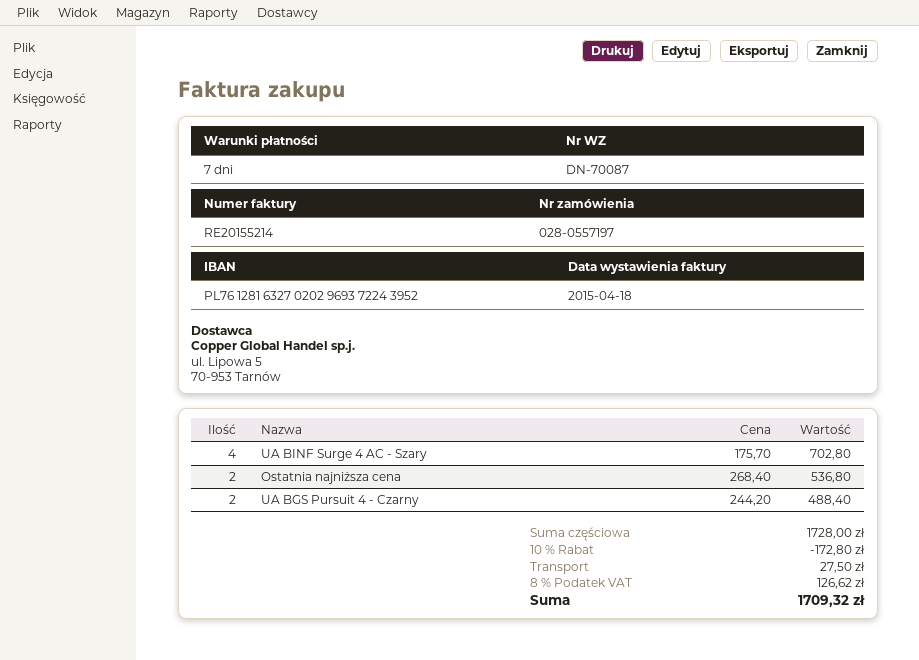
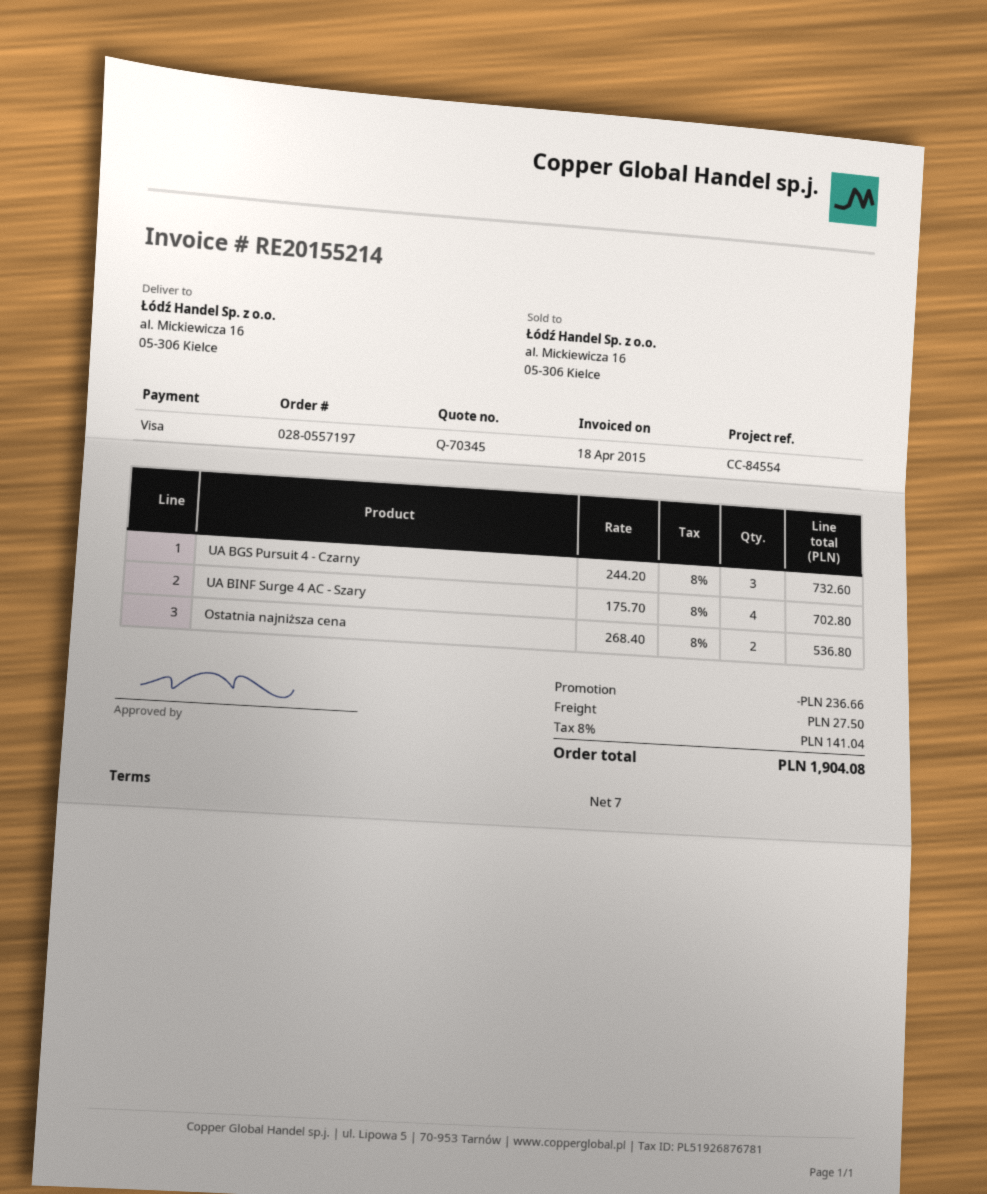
UA BGS Pursuit 4 - Czarny: 2 x 244.20 = 488.40 -> 3 x 244.20 = 732.60
discount: 172.80 -> 236.66
tax: 8% = 126.62 -> 8% = 141.04
total: 1709.32 -> 1904.08

